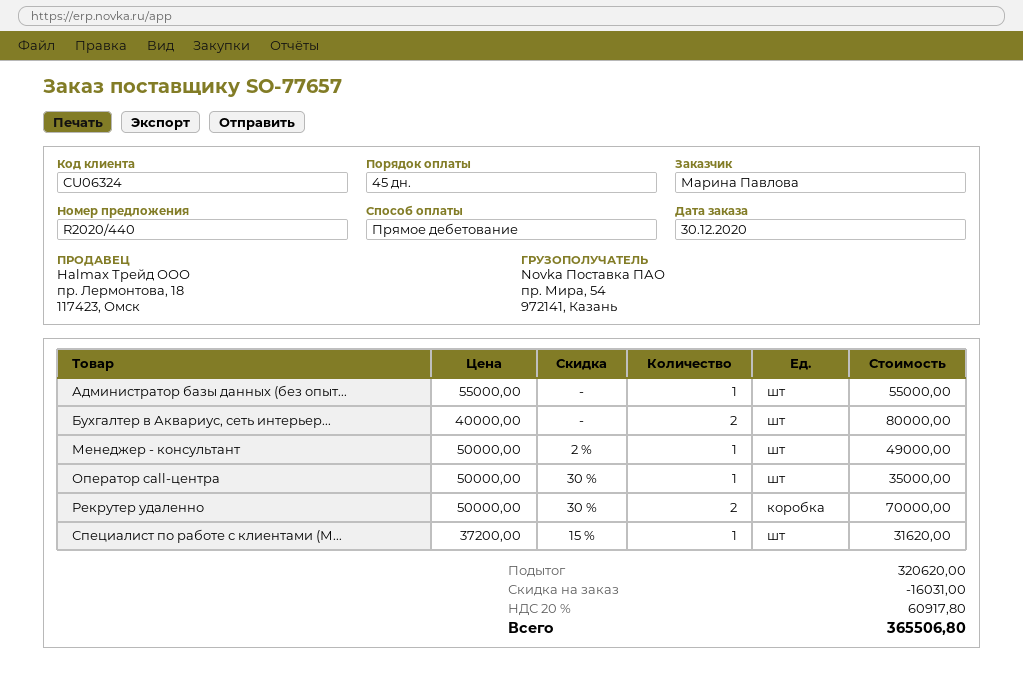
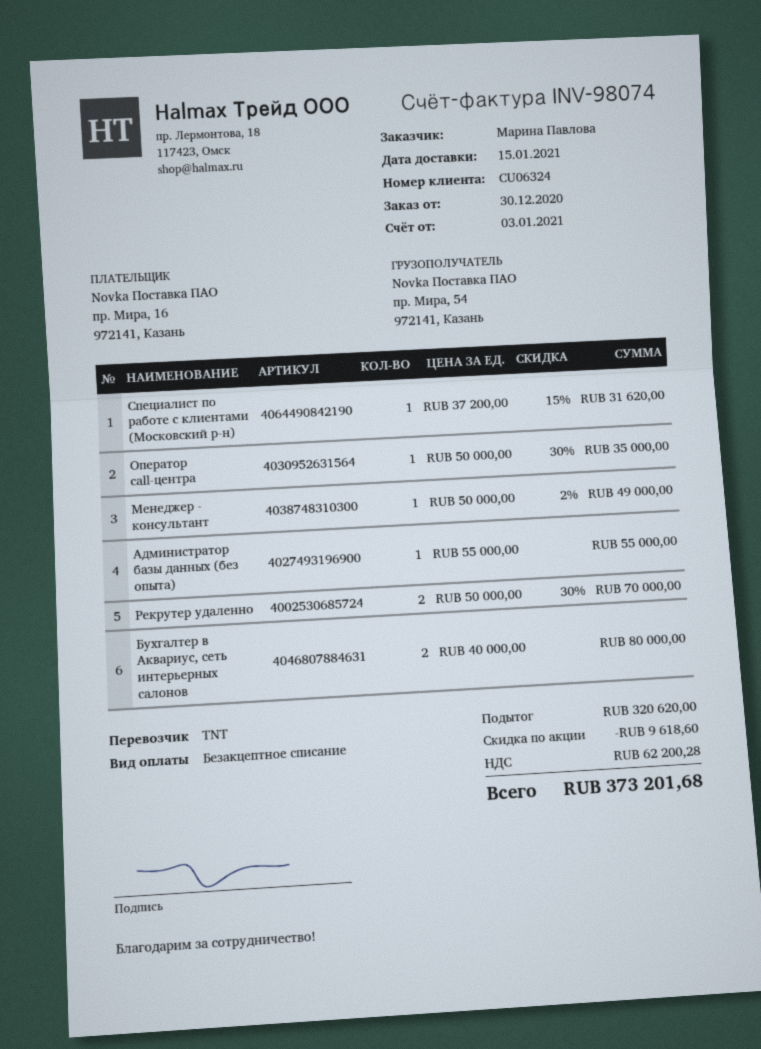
discount: 16031.00 -> 9618.60
tax: 60917.80 -> 62200.28
total: 365506.80 -> 373201.68

